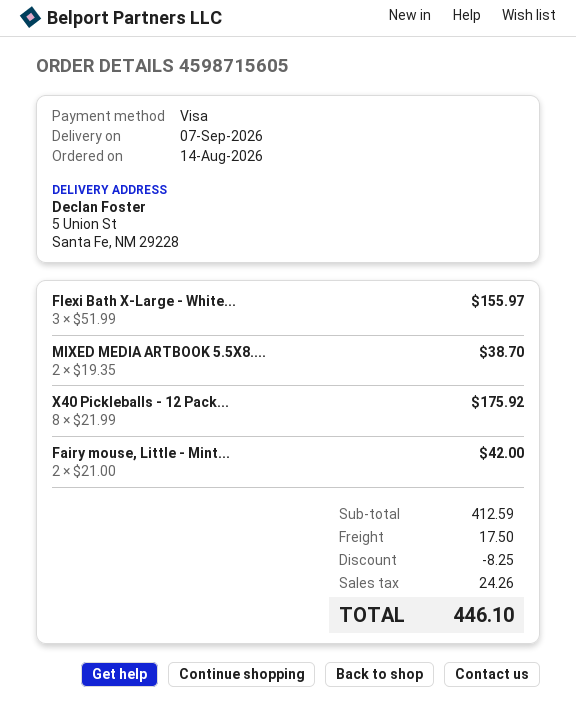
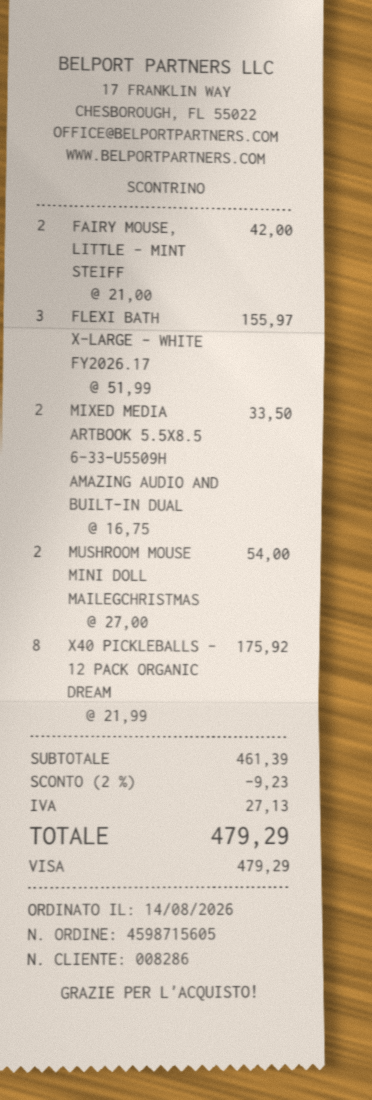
MIXED MEDIA ARTBOOK 5.5X8....: 2 x 19.35 = 38.70 -> 2 x 16.75 = 33.50
MUSHROOM MOUSE MINI DOLL MAILEGCHRISTMAS: none -> 2 x 27.00 = 54.00
subtotal: 412.59 -> 461.39
discount: 8.25 -> 9.23
shipping: 17.50 -> none
tax: 24.26 -> 27.13
total: 446.10 -> 479.29

